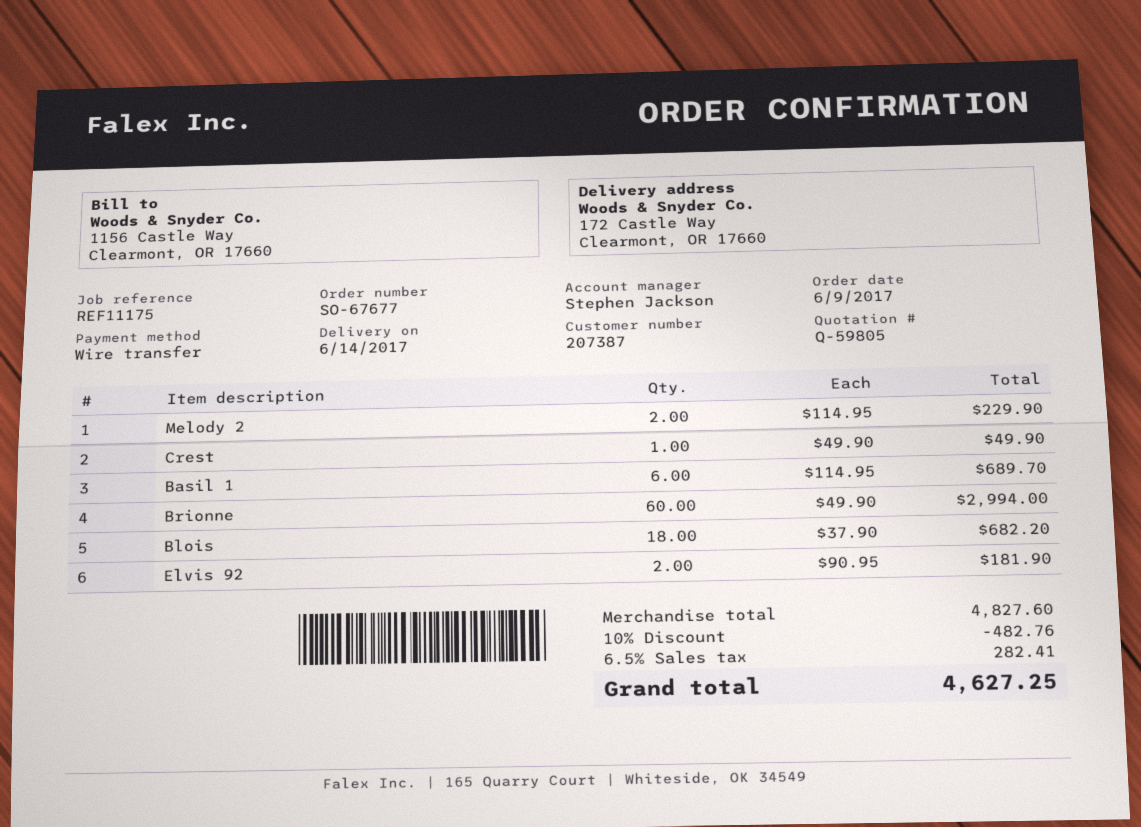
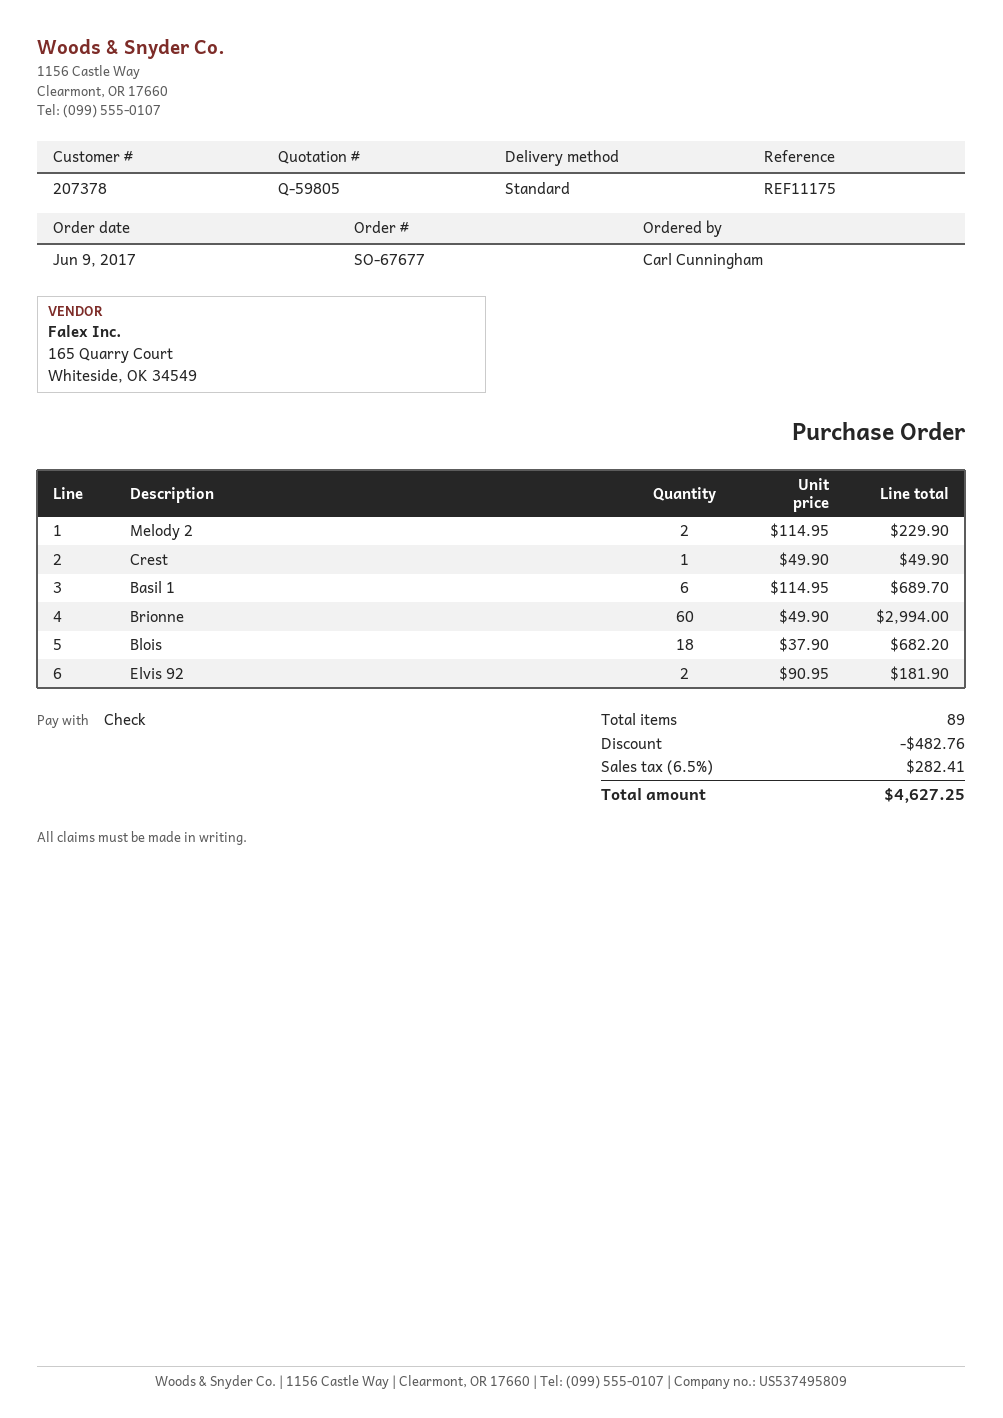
customer number: 207387 -> 207378
payment method: bank transfer -> cheque

